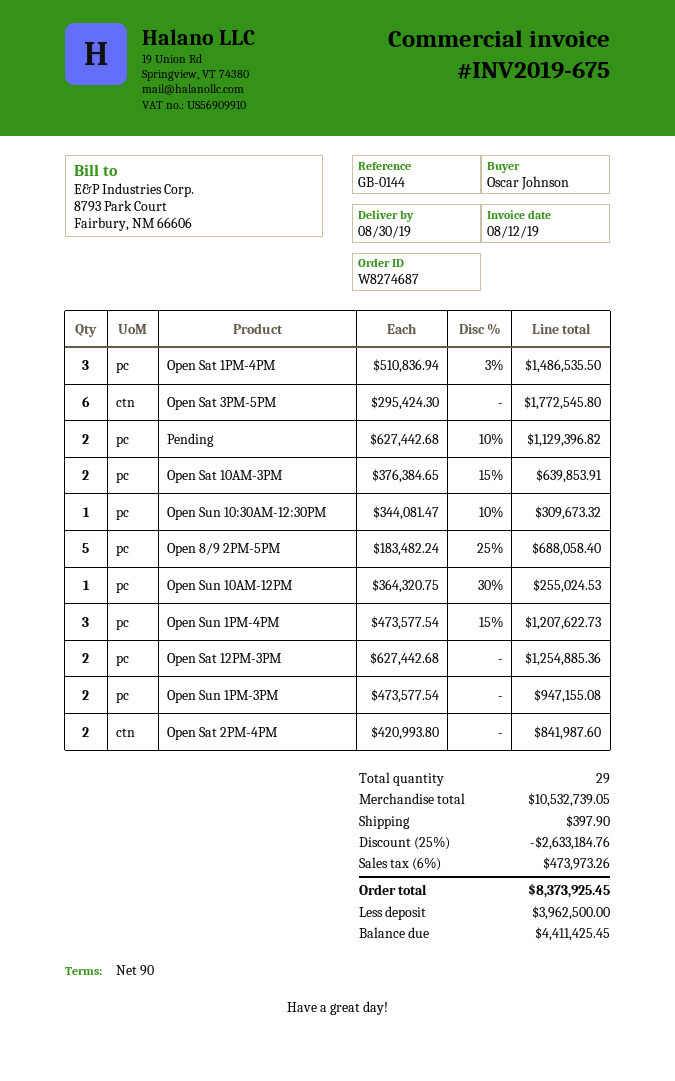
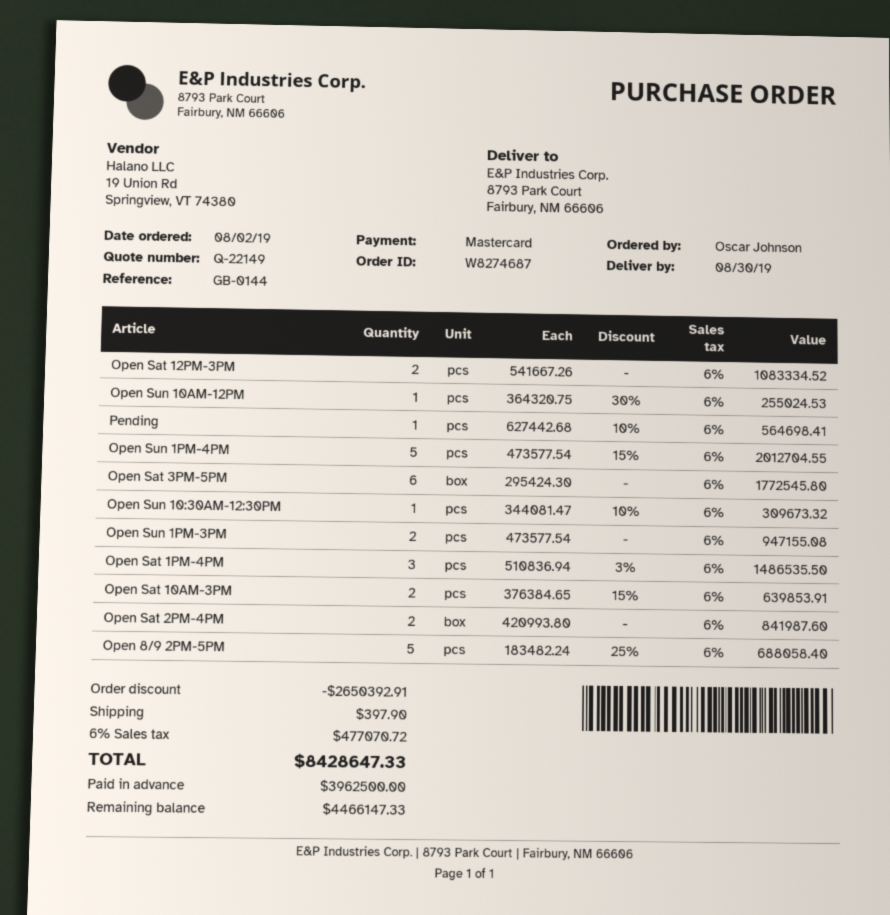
Pending: 2 x 627442.68 - 10% = 1129396.82 -> 1 x 627442.68 - 10% = 564698.41
Open Sun 1PM-4PM: 3 x 473577.54 - 15% = 1207622.73 -> 5 x 473577.54 - 15% = 2012704.55
Open Sat 12PM-3PM: 2 x 627442.68 = 1254885.36 -> 2 x 541667.26 = 1083334.52
discount: 2633184.76 -> 2650392.91
tax: 6% = 473973.26 -> 6% = 477070.72
total: 8373925.45 -> 8428647.33
balance: 4411425.45 -> 4466147.33

